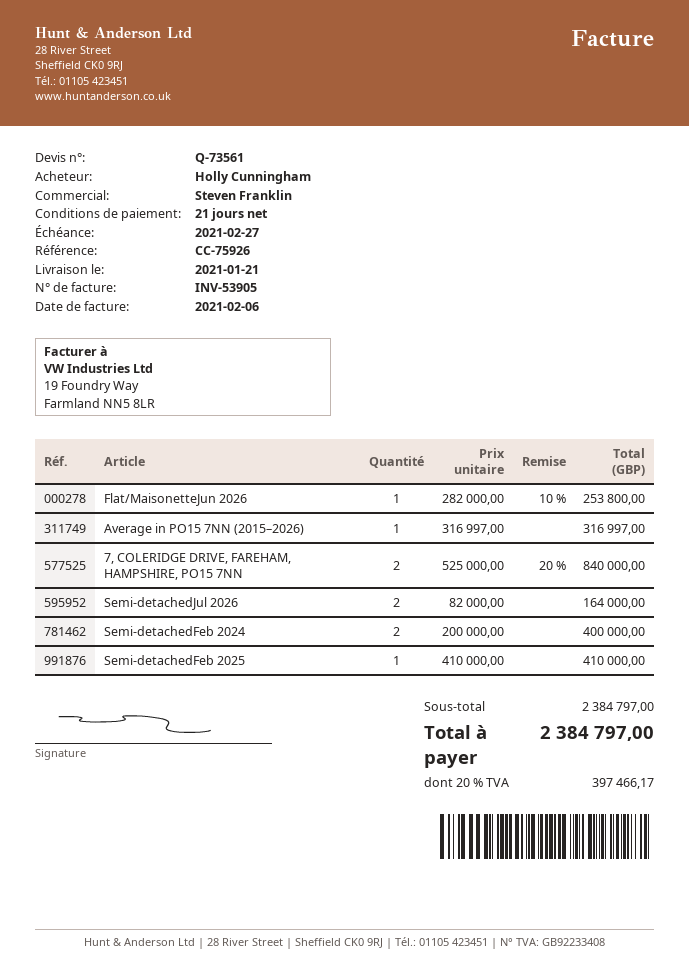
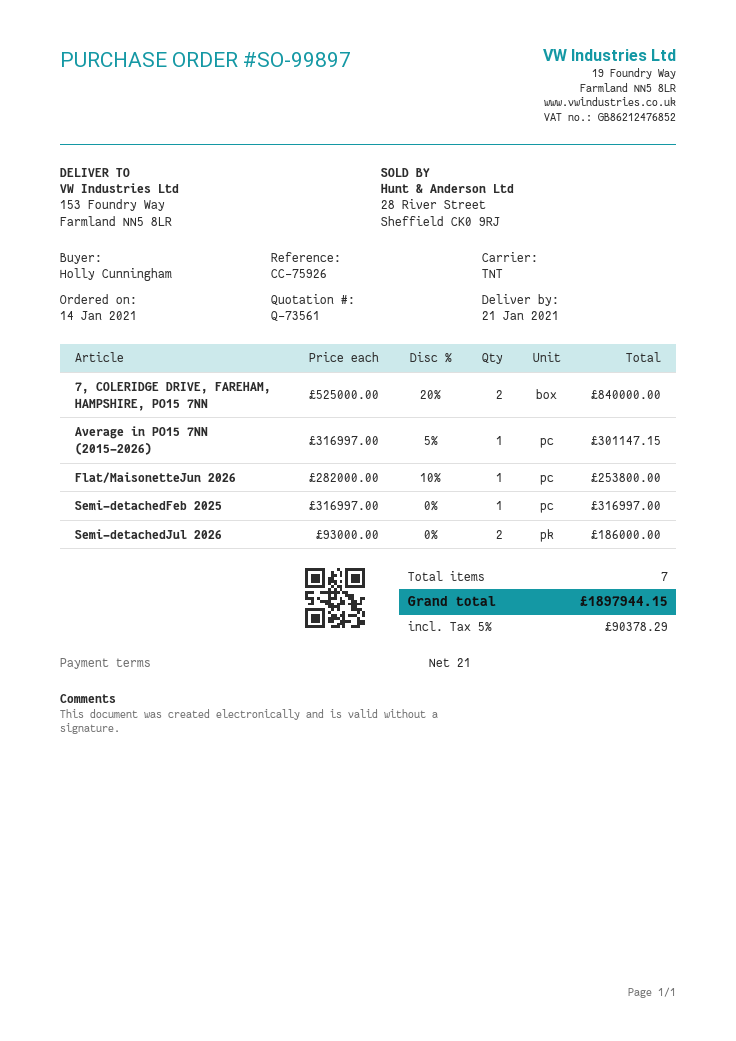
Average in PO15 7NN (2015–2026): 1 x 316997.00 = 316997.00 -> 1 x 316997.00 - 5% = 301147.15
Semi-detachedJul 2026: 2 x 82000.00 = 164000.00 -> 2 x 93000.00 = 186000.00
Semi-detachedFeb 2024: 2 x 200000.00 = 400000.00 -> none
Semi-detachedFeb 2025: 1 x 410000.00 = 410000.00 -> 1 x 316997.00 = 316997.00
tax: 20% = 397466.17 -> 5% = 90378.29
total: 2384797.00 -> 1897944.15

